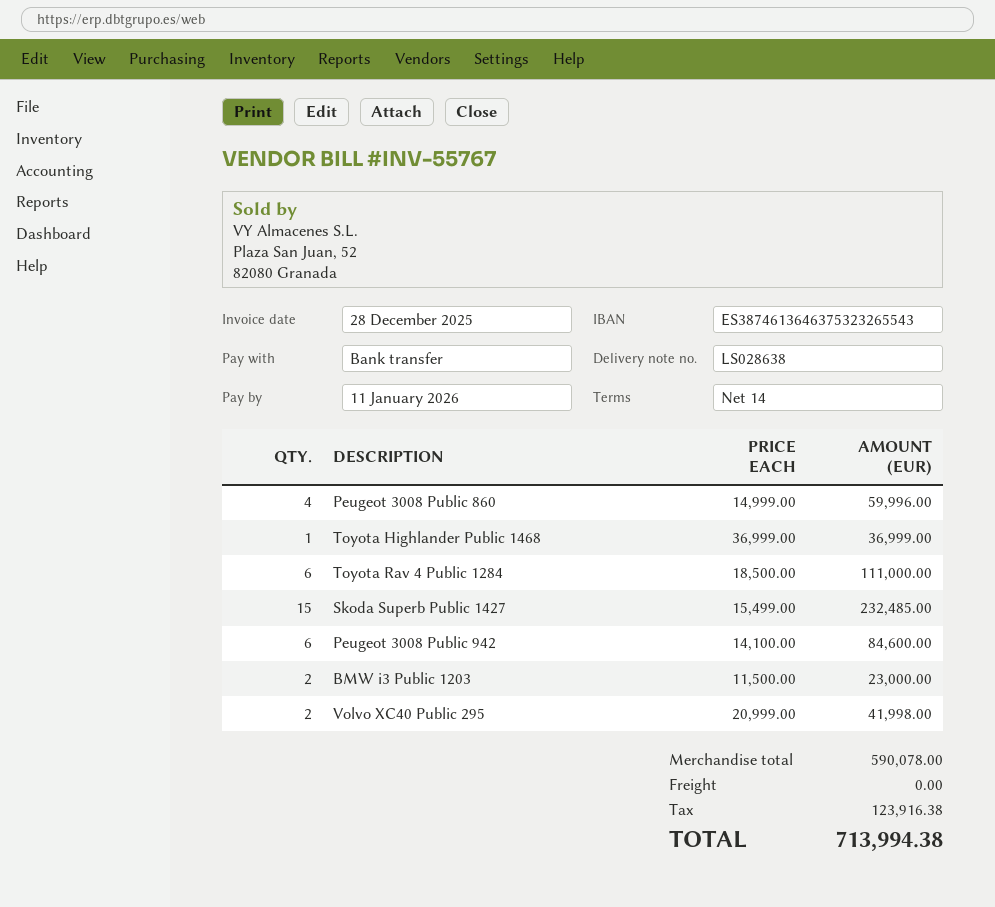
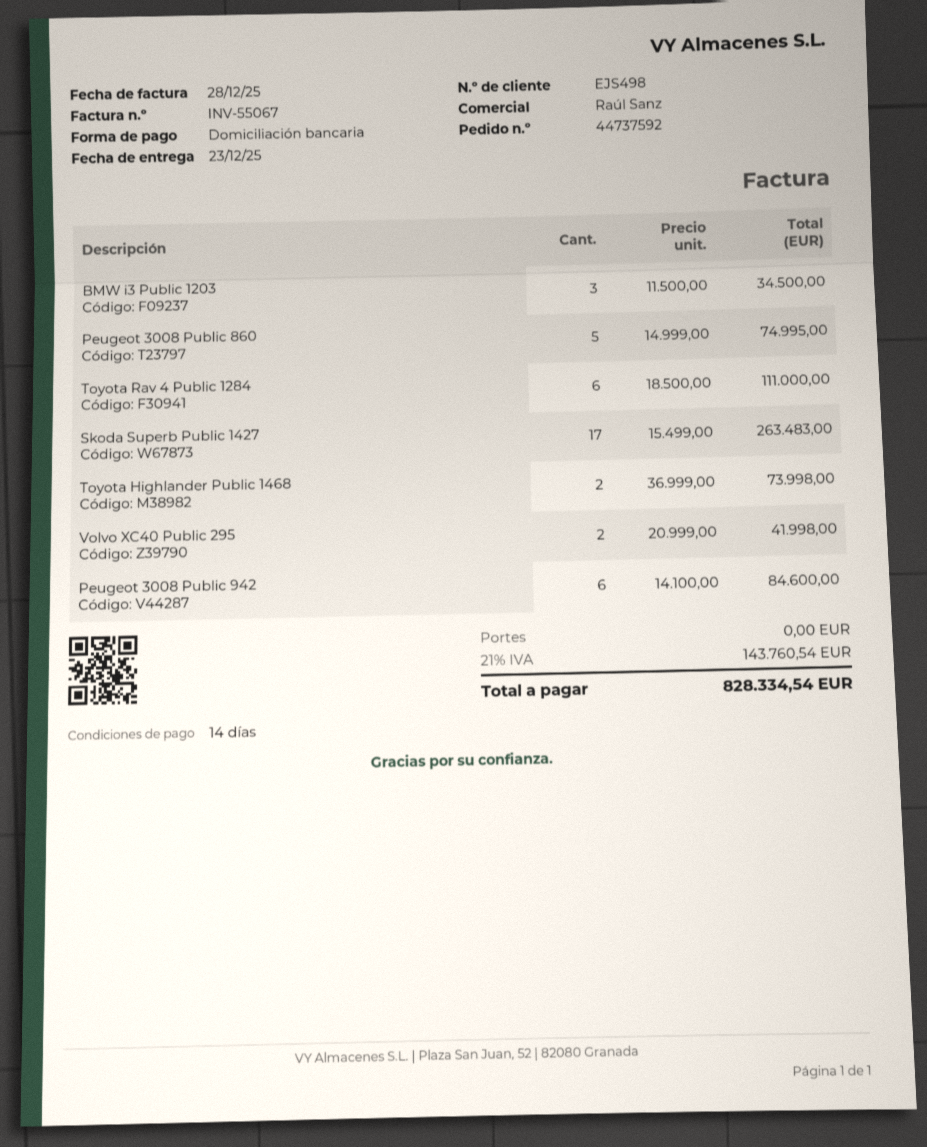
invoice number: INV-55767 -> INV-55067
payment method: bank transfer -> direct debit
Peugeot 3008 Public 860: 4 x 14999.00 = 59996.00 -> 5 x 14999.00 = 74995.00
Toyota Highlander Public 1468: 1 x 36999.00 = 36999.00 -> 2 x 36999.00 = 73998.00
Skoda Superb Public 1427: 15 x 15499.00 = 232485.00 -> 17 x 15499.00 = 263483.00
BMW i3 Public 1203: 2 x 11500.00 = 23000.00 -> 3 x 11500.00 = 34500.00
tax: 123916.38 -> 143760.54
total: 713994.38 -> 828334.54

